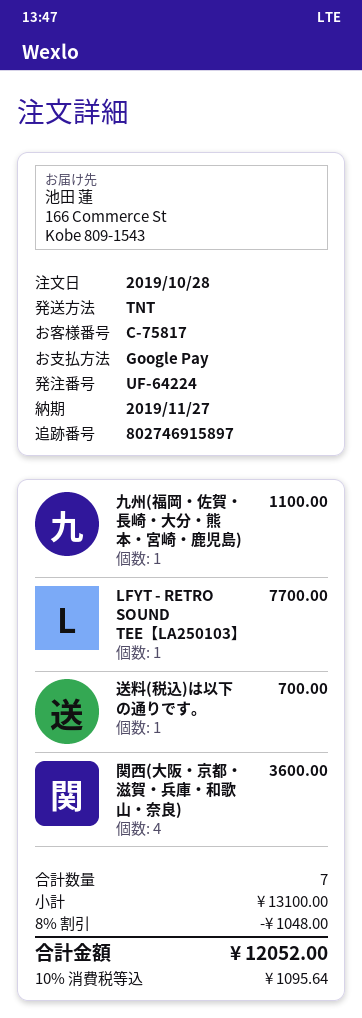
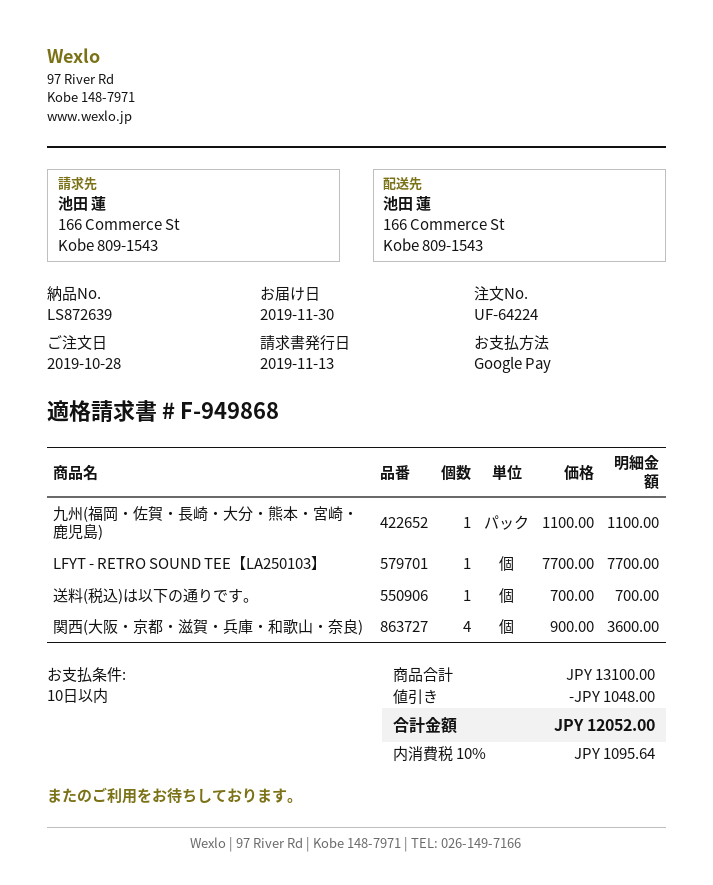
delivery date: 2019-11-27 -> 2019-11-30

